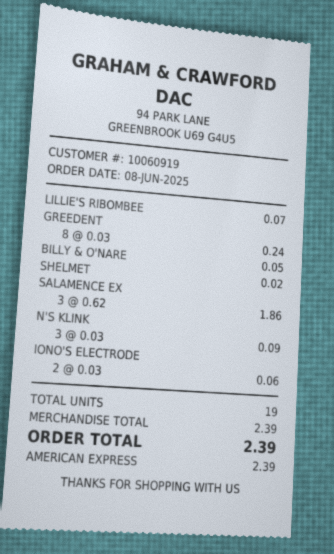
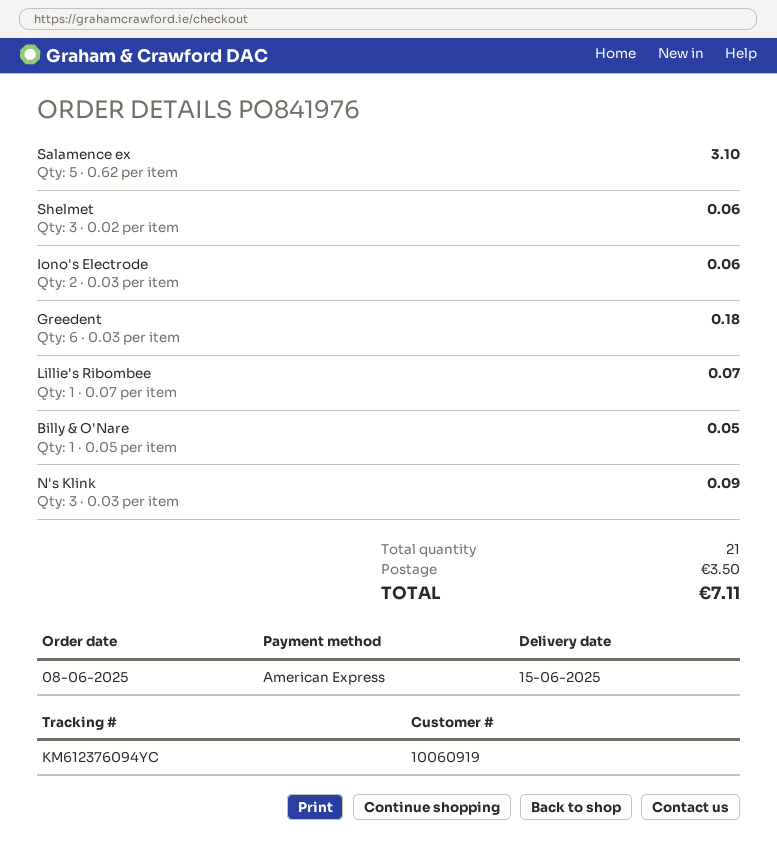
GREEDENT: 8 x 0.03 = 0.24 -> 6 x 0.03 = 0.18
SHELMET: 1 x 0.02 = 0.02 -> 3 x 0.02 = 0.06
SALAMENCE EX: 3 x 0.62 = 1.86 -> 5 x 0.62 = 3.10
total quantity: 19 -> 21
shipping: none -> 3.50
total: 2.39 -> 7.11

